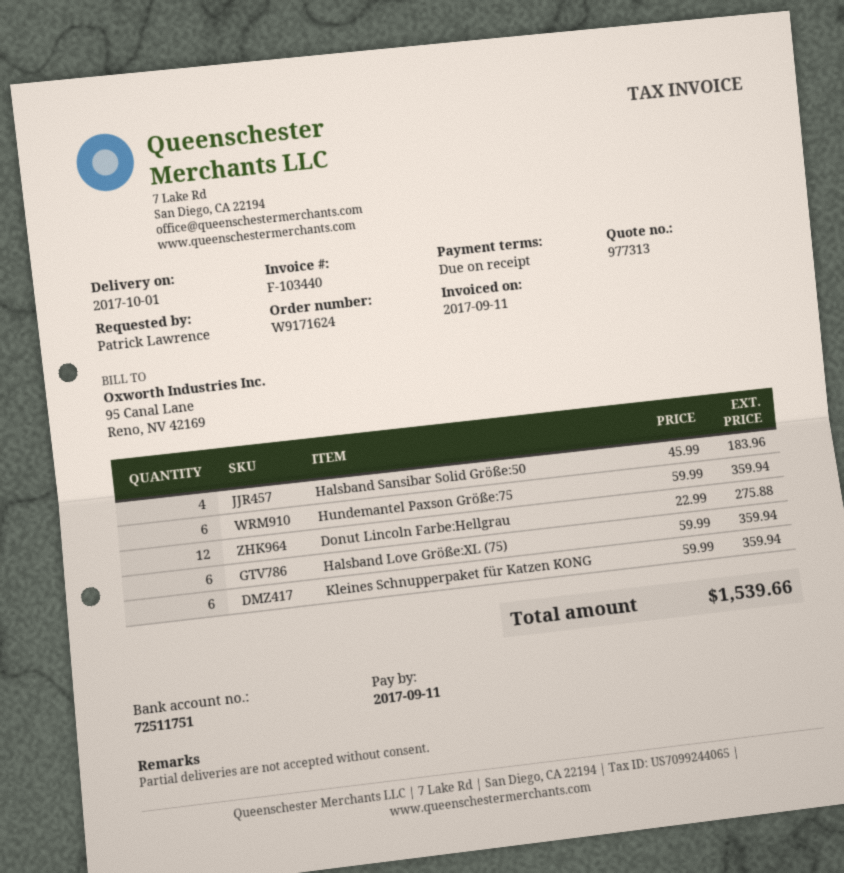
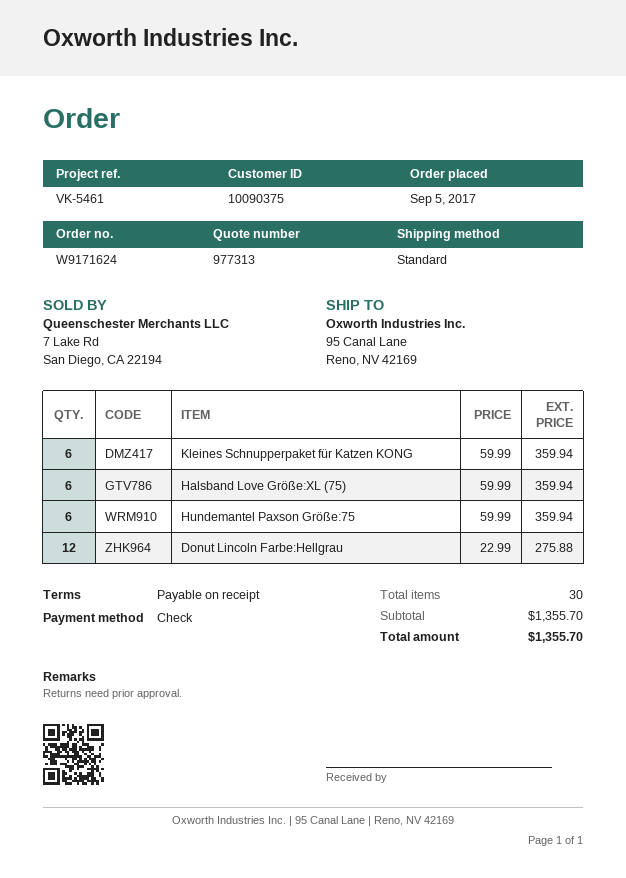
Halsband Sansibar Solid Größe:50: 4 x 45.99 = 183.96 -> none
total: 1539.66 -> 1355.70

